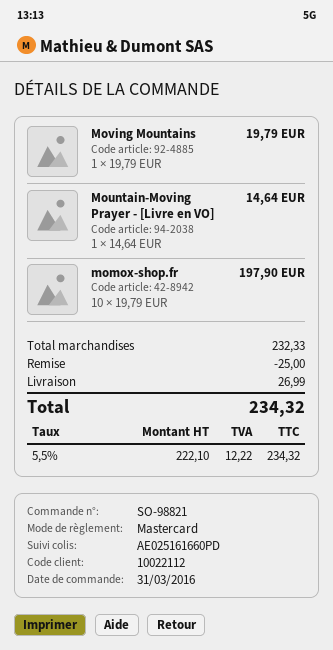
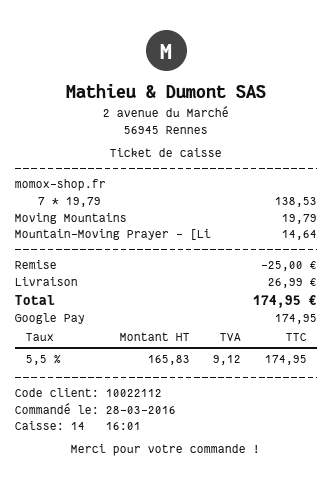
order date: 2016-03-31 -> 2016-03-28
payment method: Mastercard -> Google Pay
momox-shop.fr: 10 x 19.79 = 197.90 -> 7 x 19.79 = 138.53
net: 222.10 -> 165.83
tax: 5.5% = 12.22 -> 5.5% = 9.12
total: 234.32 -> 174.95

